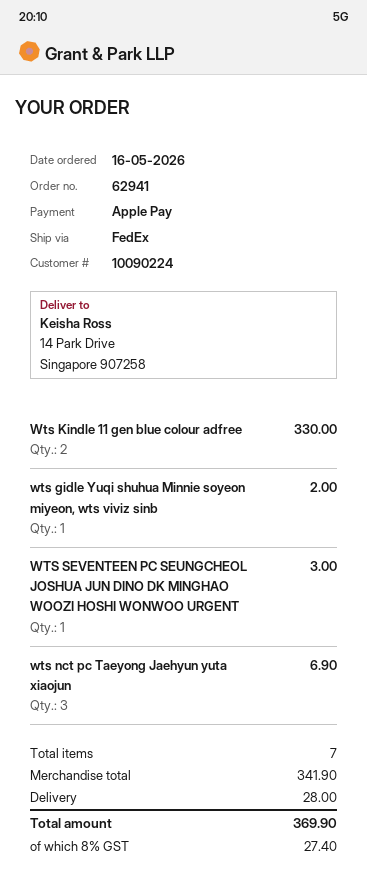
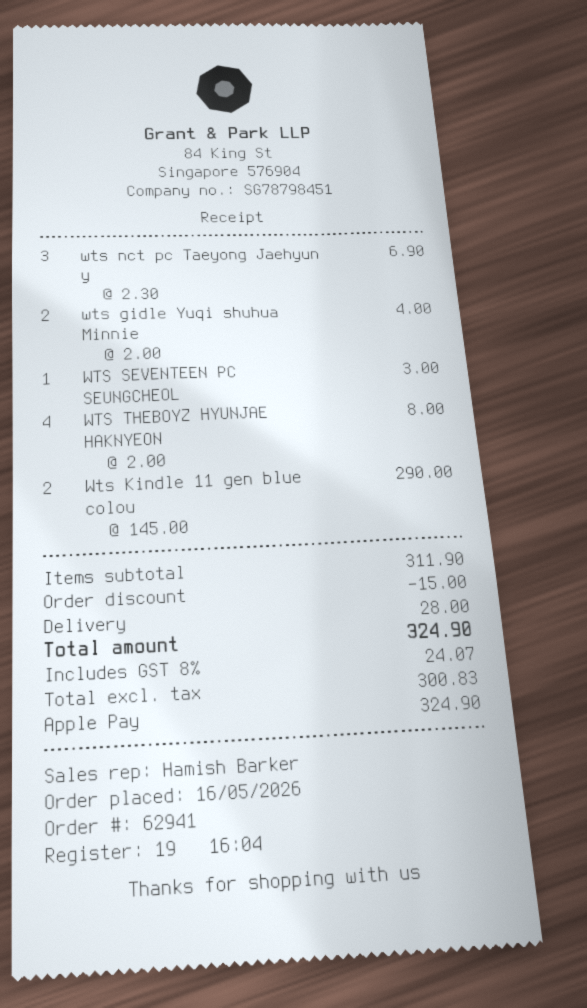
Wts Kindle 11 gen blue colour adfree: 2 for 330.00 -> 2 for 290.00
wts gidle Yuqi shuhua Minnie soyeon miyeon, wts viviz sinb: 1 for 2.00 -> 2 for 4.00
WTS THEBOYZ HYUNJAE HAKNYEON: none -> 4 for 8.00
subtotal: 341.90 -> 311.90
discount: none -> 15.00
tax: 8% = 27.40 -> 8% = 24.07
total: 369.90 -> 324.90

